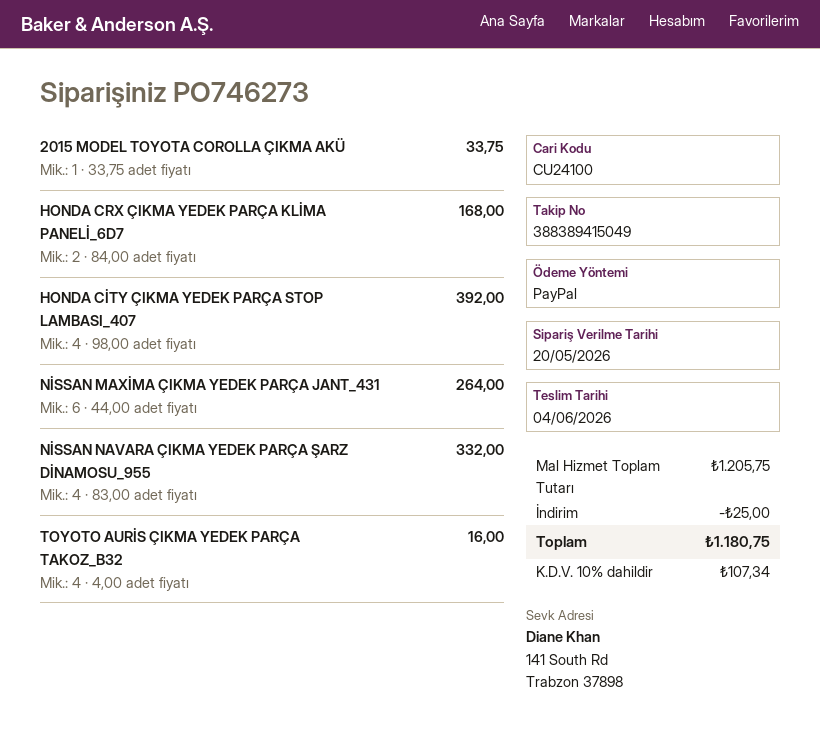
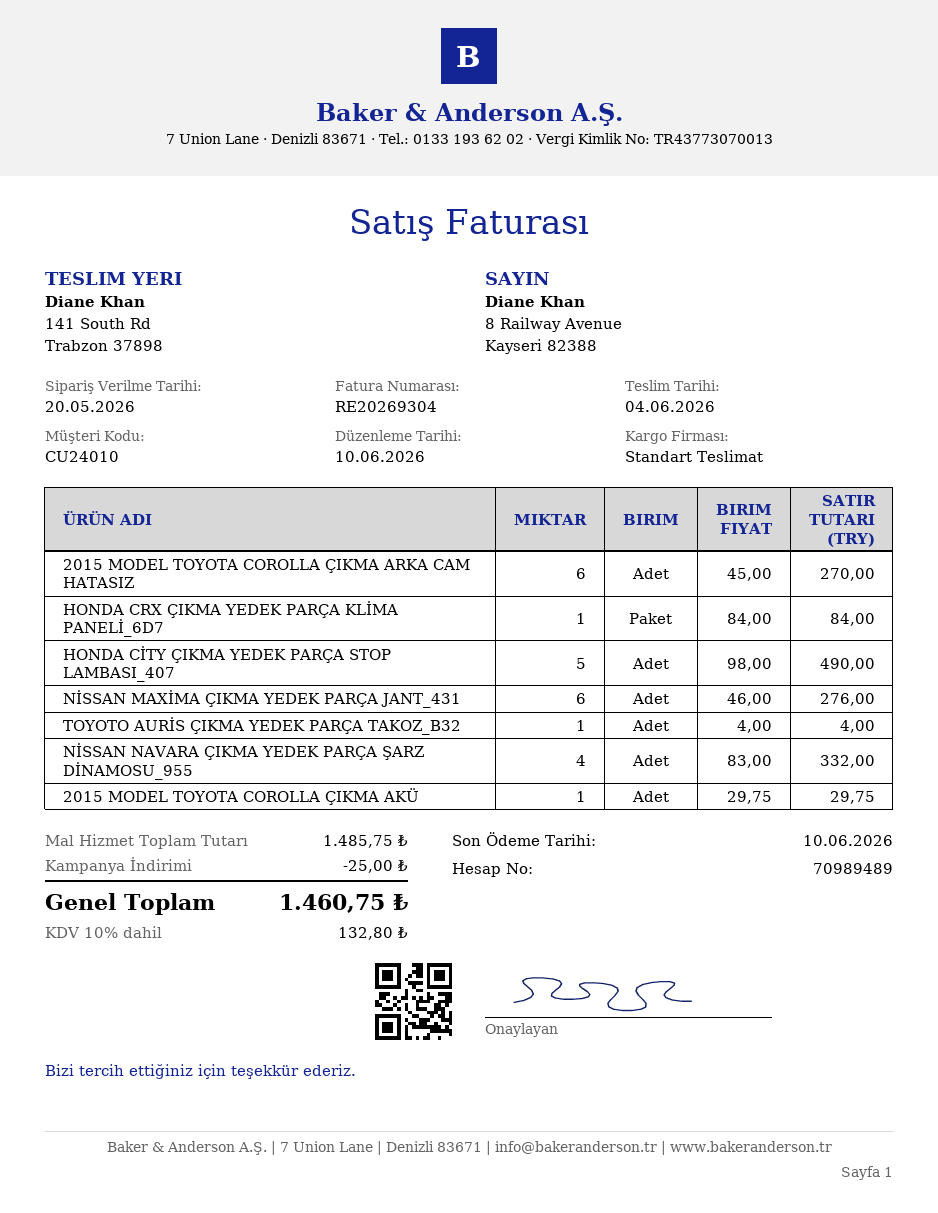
customer number: CU24100 -> CU24010
2015 MODEL TOYOTA COROLLA ÇIKMA AKÜ: 1 x 33.75 = 33.75 -> 1 x 29.75 = 29.75
HONDA CRX ÇIKMA YEDEK PARÇA KLİMA PANELİ_6D7: 2 x 84.00 = 168.00 -> 1 x 84.00 = 84.00
HONDA CİTY ÇIKMA YEDEK PARÇA STOP LAMBASI_407: 4 x 98.00 = 392.00 -> 5 x 98.00 = 490.00
NİSSAN MAXİMA ÇIKMA YEDEK PARÇA JANT_431: 6 x 44.00 = 264.00 -> 6 x 46.00 = 276.00
TOYOTO AURİS ÇIKMA YEDEK PARÇA TAKOZ_B32: 4 x 4.00 = 16.00 -> 1 x 4.00 = 4.00
2015 MODEL TOYOTA COROLLA ÇIKMA ARKA CAM HATASIZ: none -> 6 x 45.00 = 270.00
subtotal: 1205.75 -> 1485.75
tax: 10% = 107.34 -> 10% = 132.80
total: 1180.75 -> 1460.75

